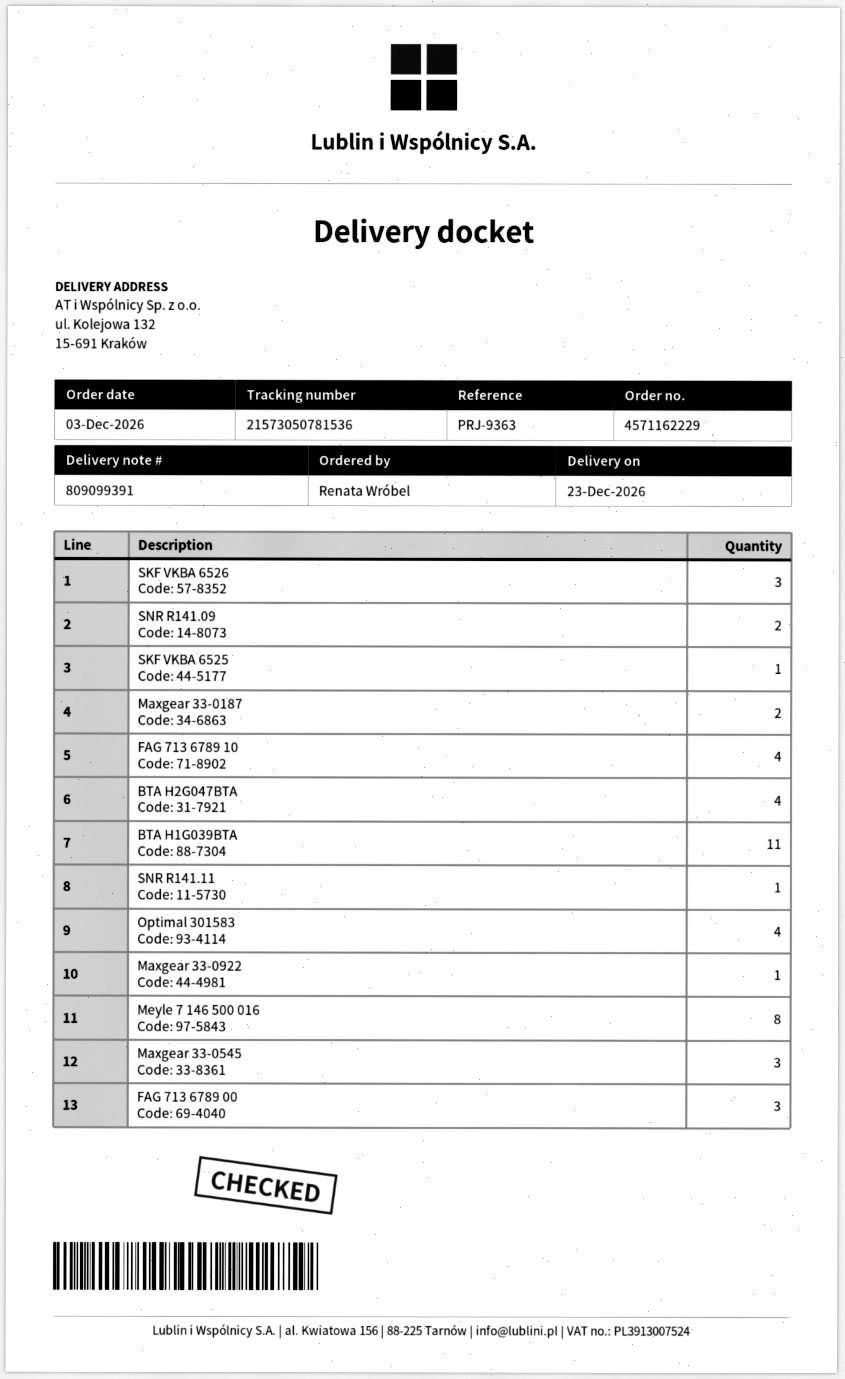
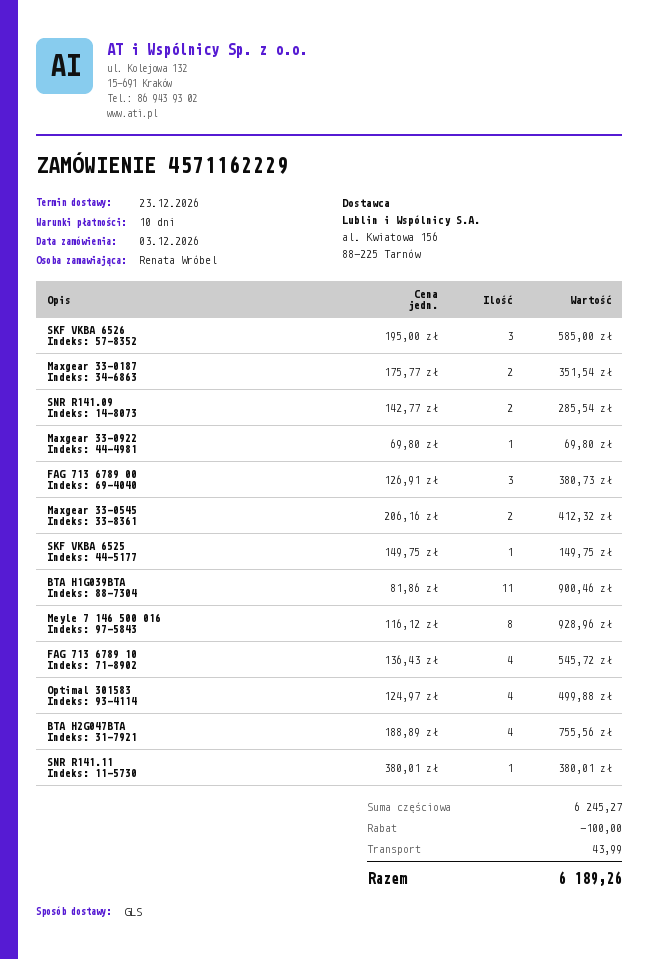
Maxgear 33-0545: 3 -> 2

